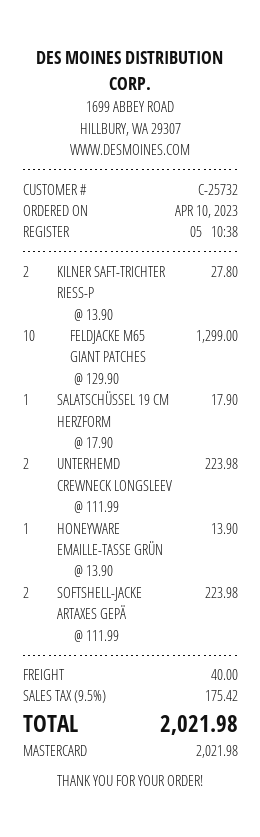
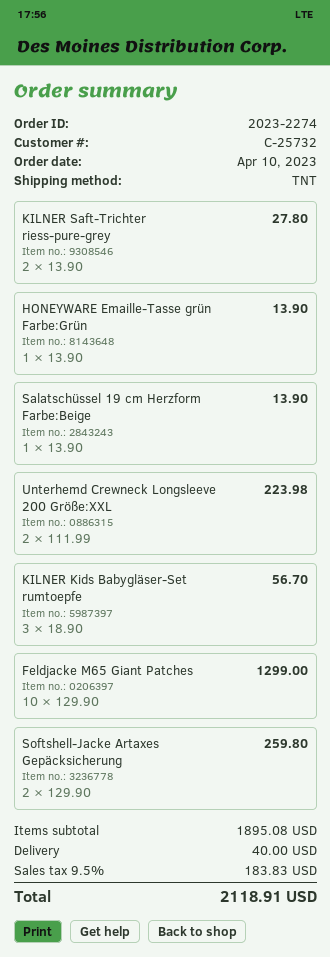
SALATSCHÜSSEL 19 CM HERZFORM: 1 x 17.90 = 17.90 -> 1 x 13.90 = 13.90
SOFTSHELL-JACKE ARTAXES GEPÄ: 2 x 111.99 = 223.98 -> 2 x 129.90 = 259.80
KILNER Kids Babygläser-Set rumtoepfe: none -> 3 x 18.90 = 56.70
tax: 9.5% = 175.42 -> 9.5% = 183.83
total: 2021.98 -> 2118.91

